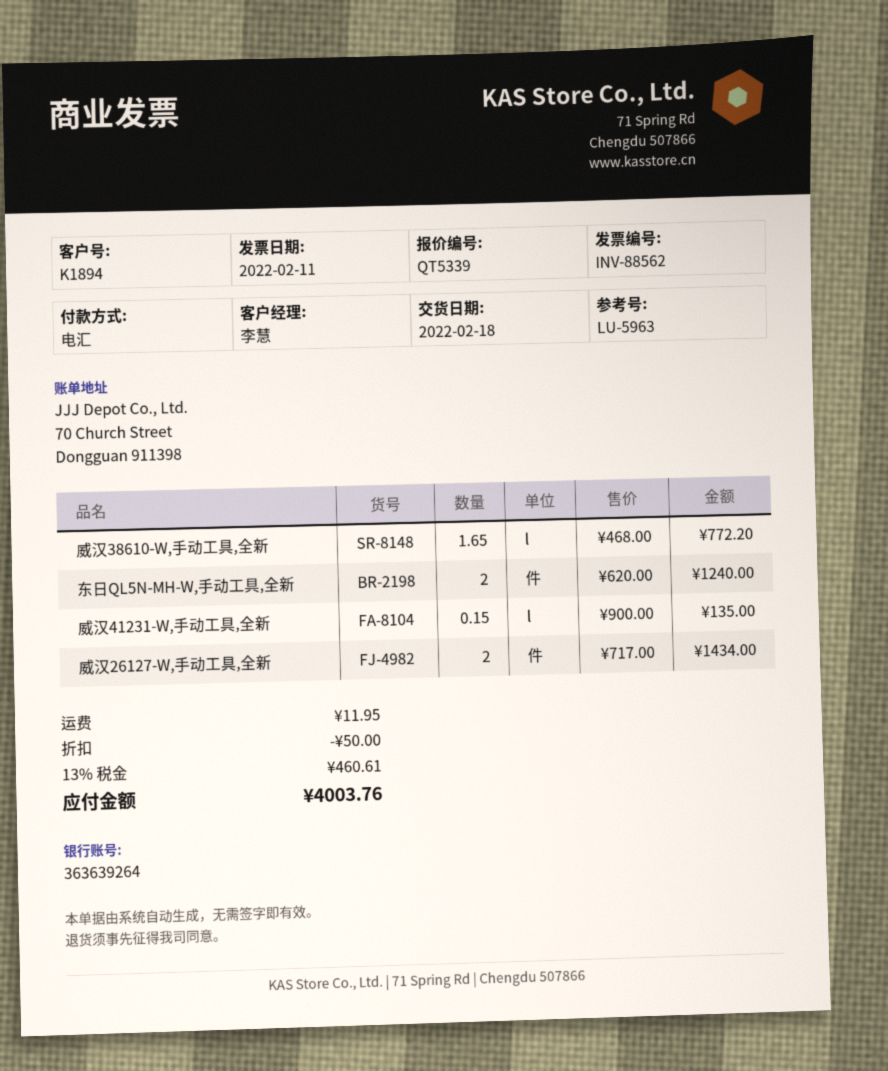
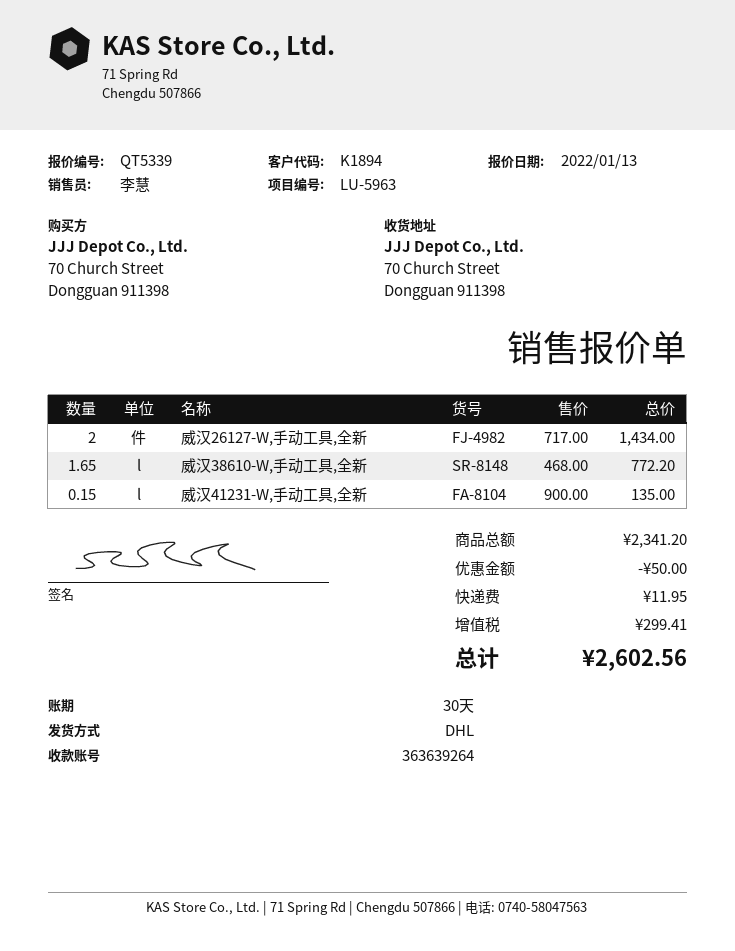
东日QL5N-MH-W,手动工具,全新: 2 x 620.00 = 1240.00 -> none
tax: 460.61 -> 299.41
total: 4003.76 -> 2602.56

